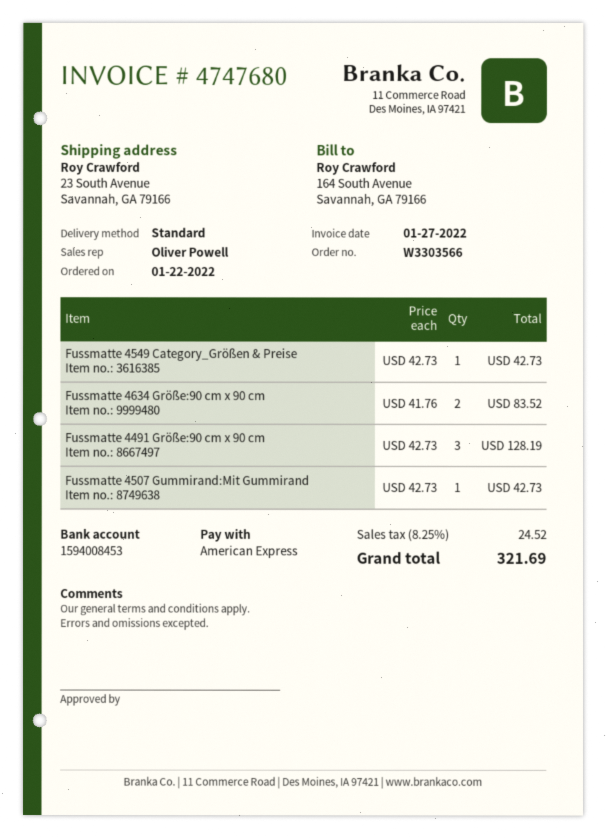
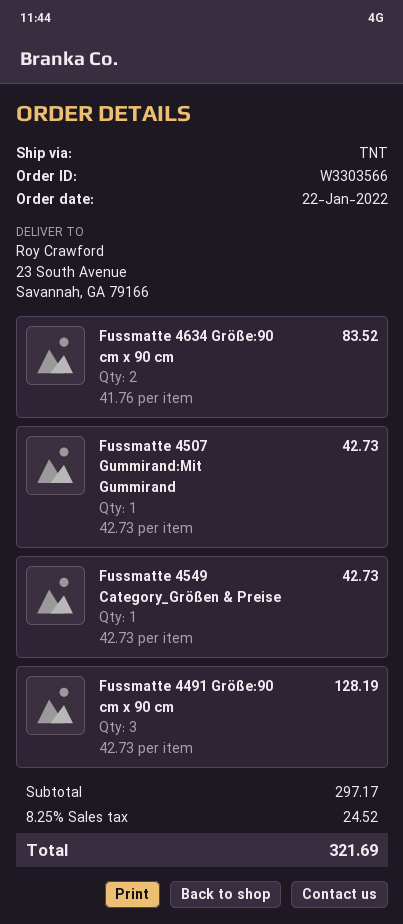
shipping method: standard -> TNT

